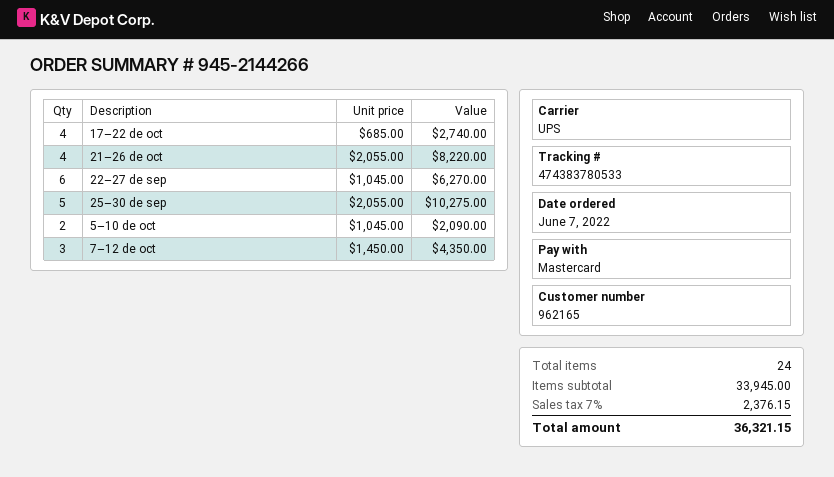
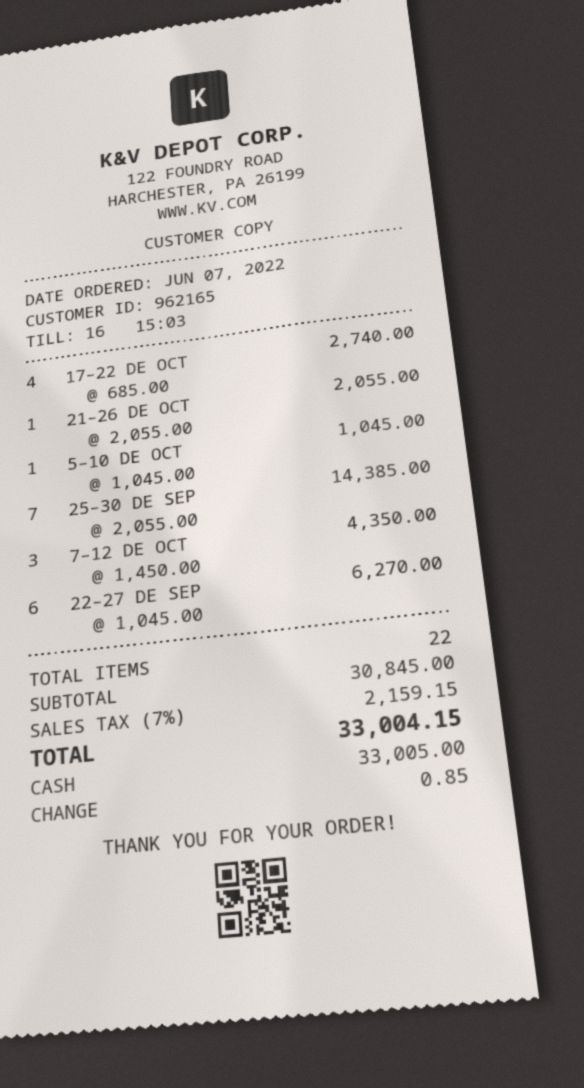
payment method: Mastercard -> cash
21–26 de oct: 4 x 2055.00 = 8220.00 -> 1 x 2055.00 = 2055.00
25–30 de sep: 5 x 2055.00 = 10275.00 -> 7 x 2055.00 = 14385.00
5–10 de oct: 2 x 1045.00 = 2090.00 -> 1 x 1045.00 = 1045.00
total quantity: 24 -> 22
subtotal: 33945.00 -> 30845.00
tax: 7% = 2376.15 -> 7% = 2159.15
total: 36321.15 -> 33004.15

